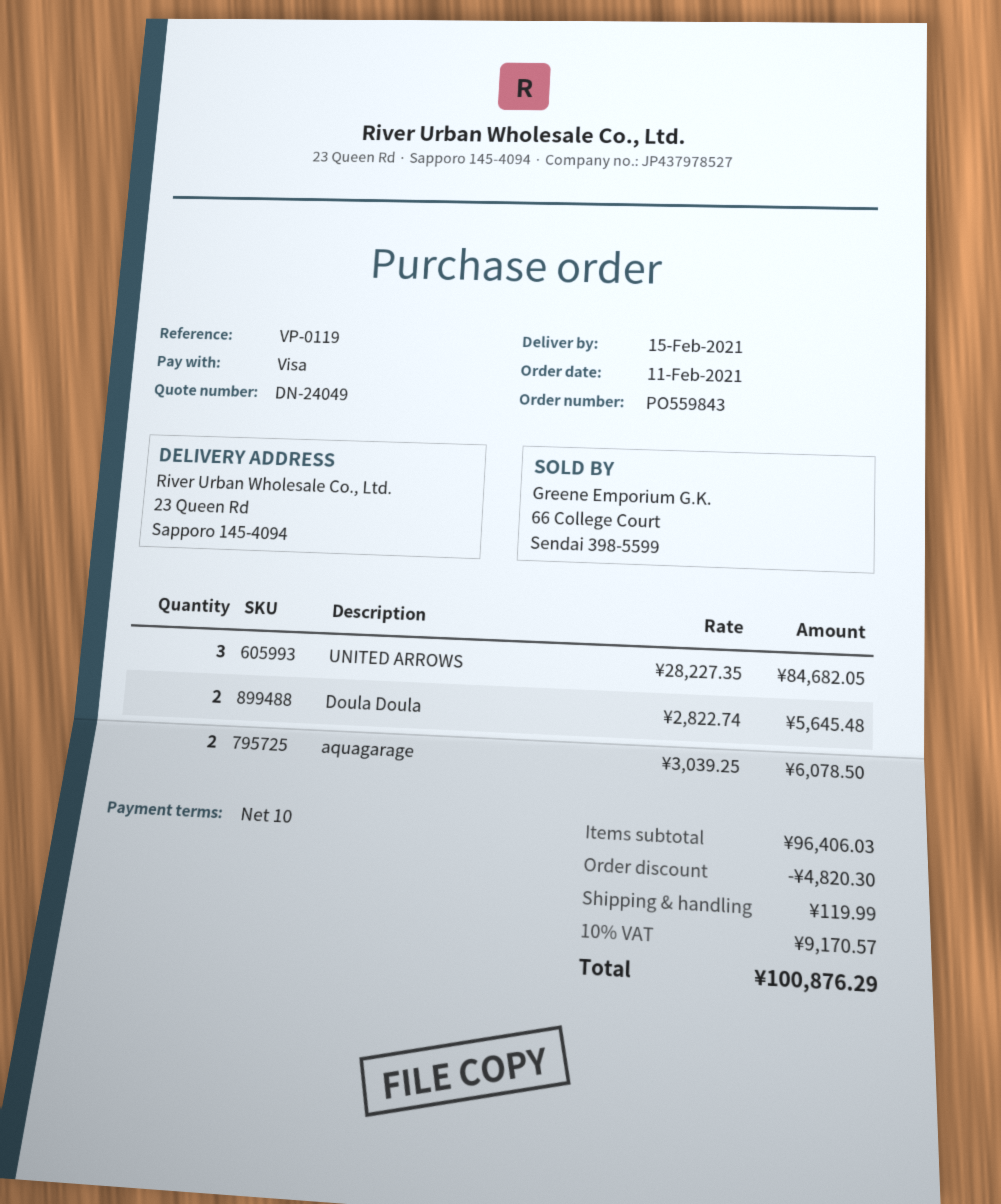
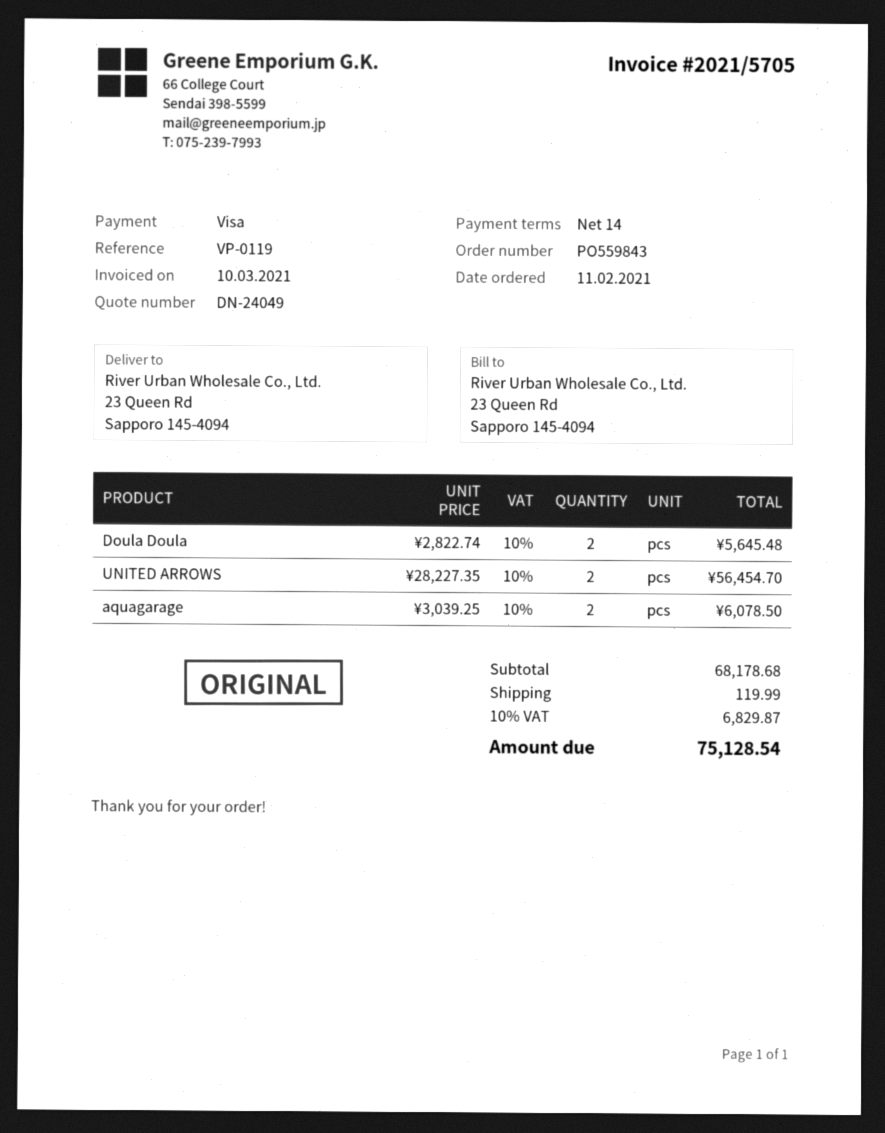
payment terms: 10 days -> 14 days
UNITED ARROWS: 3 x 28227.35 = 84682.05 -> 2 x 28227.35 = 56454.70
subtotal: 96406.03 -> 68178.68
discount: 4820.30 -> none
tax: 10% = 9170.57 -> 10% = 6829.87
total: 100876.29 -> 75128.54

